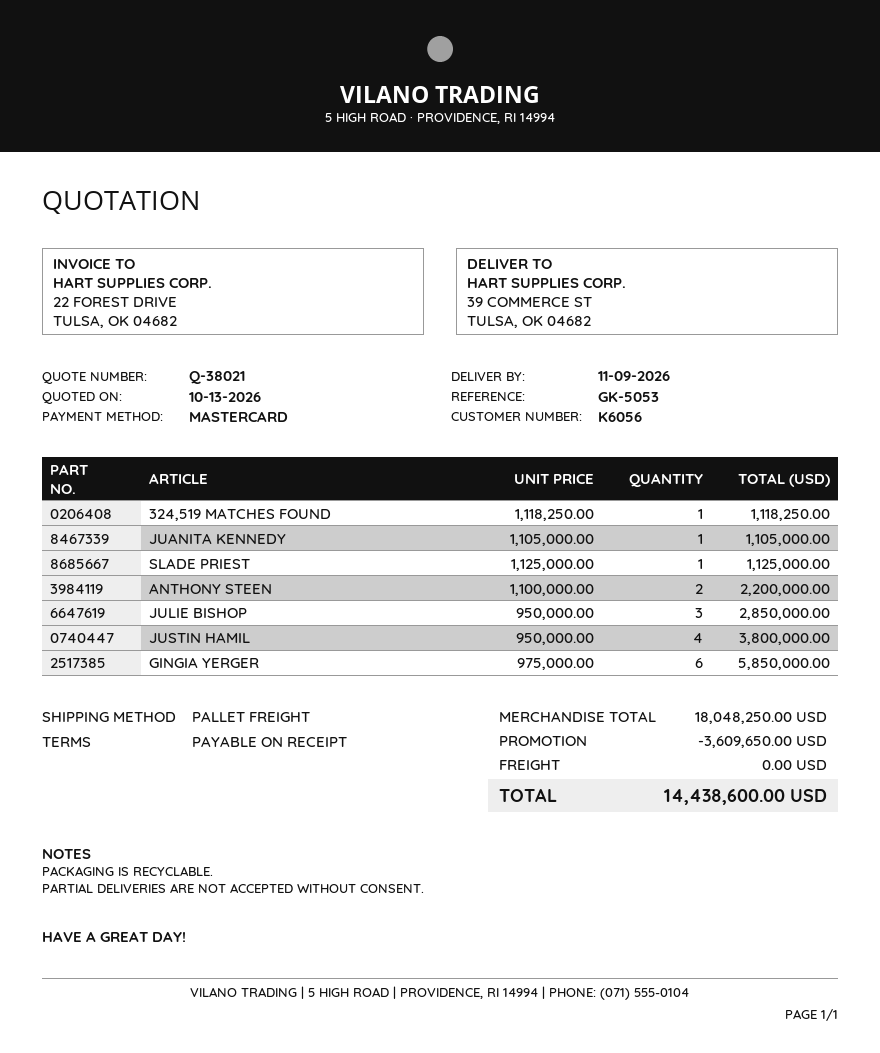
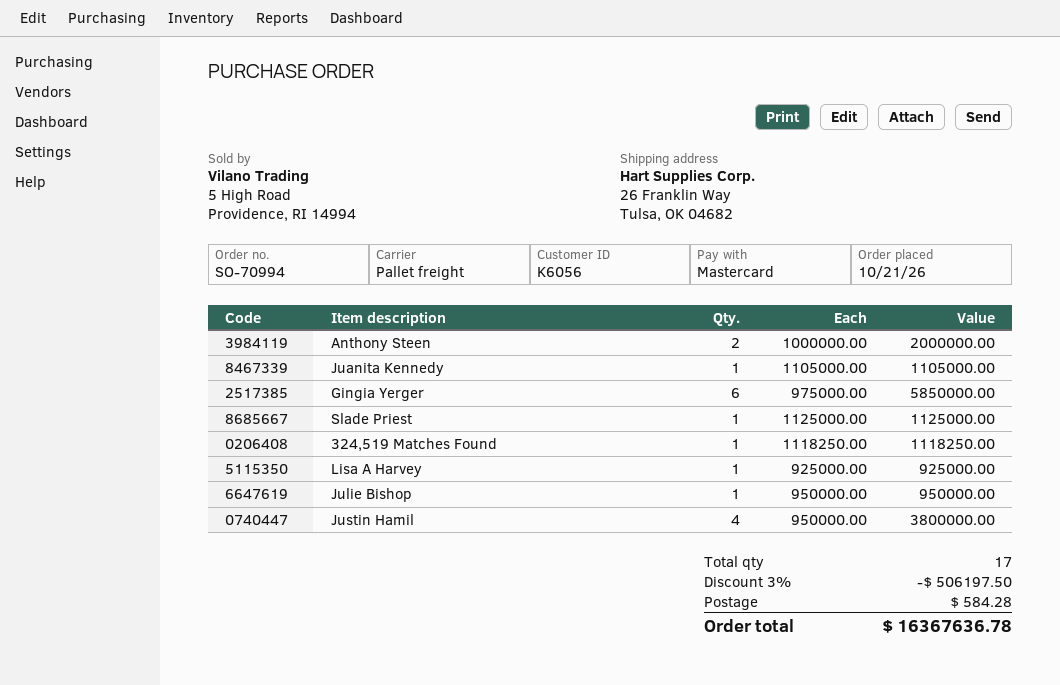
ship to: 39 COMMERCE ST, TULSA, OK 04682 -> 26 Franklin Way, Tulsa, OK 04682
ANTHONY STEEN: 2 x 1100000.00 = 2200000.00 -> 2 x 1000000.00 = 2000000.00
JULIE BISHOP: 3 x 950000.00 = 2850000.00 -> 1 x 950000.00 = 950000.00
Lisa A Harvey: none -> 1 x 925000.00 = 925000.00
discount: 3609650.00 -> 506197.50
shipping: 0.00 -> 584.28
total: 14438600.00 -> 16367636.78

